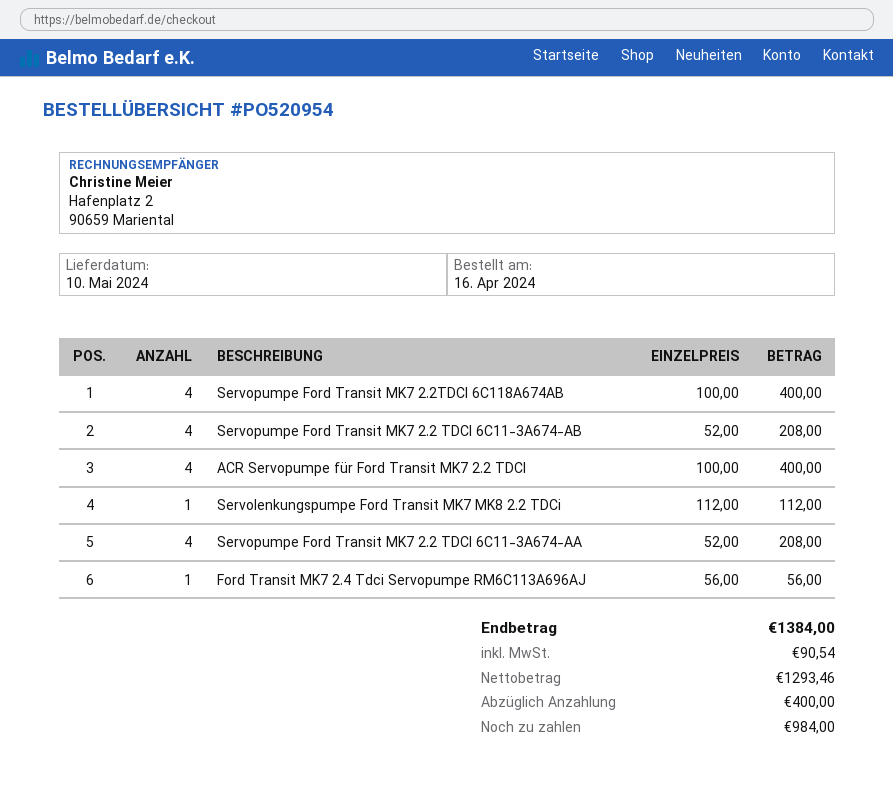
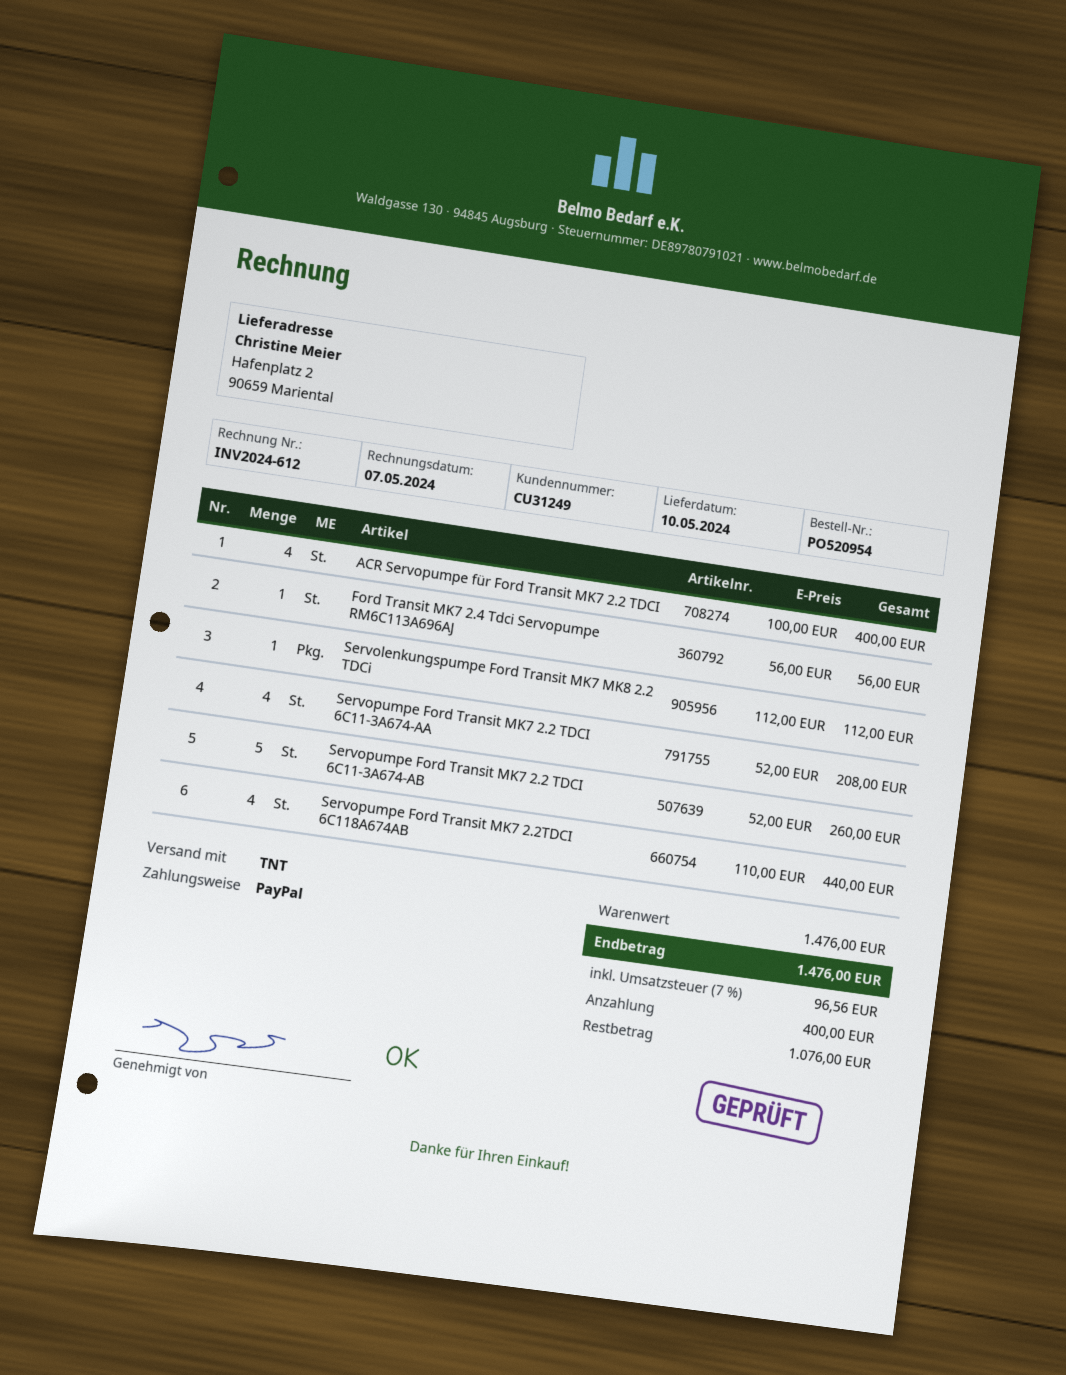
Servopumpe Ford Transit MK7 2.2TDCI 6C118A674AB: 4 x 100.00 = 400.00 -> 4 x 110.00 = 440.00
Servopumpe Ford Transit MK7 2.2 TDCI 6C11-3A674-AB: 4 x 52.00 = 208.00 -> 5 x 52.00 = 260.00
tax: 90.54 -> 96.56
total: 1384.00 -> 1476.00
balance: 984.00 -> 1076.00

